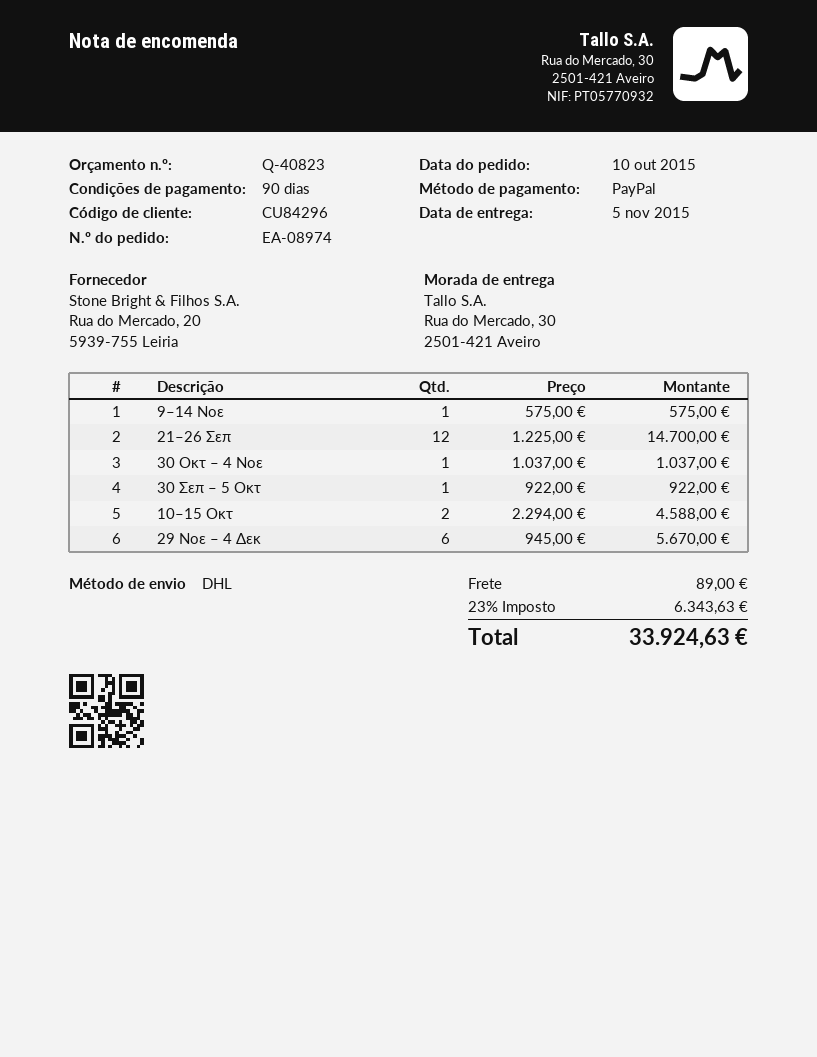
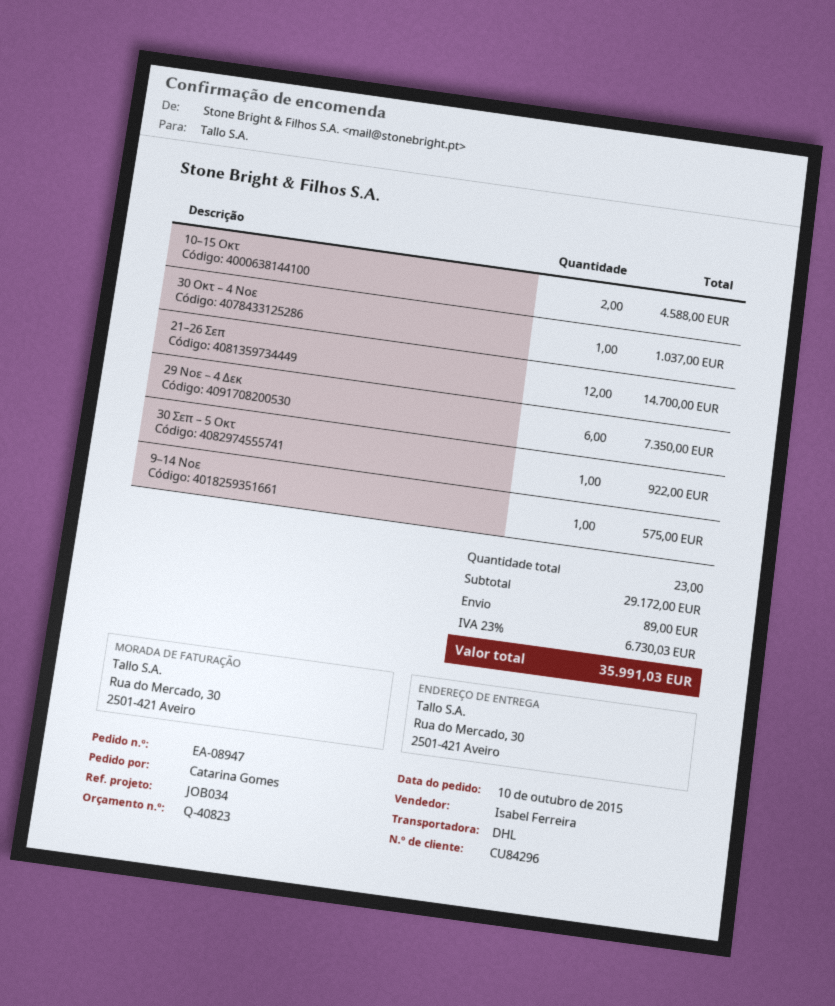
order number: EA-08974 -> EA-08947
29 Νοε – 4 Δεκ: 6 for 5670.00 -> 6 for 7350.00
tax: 23% = 6343.63 -> 23% = 6730.03
total: 33924.63 -> 35991.03

